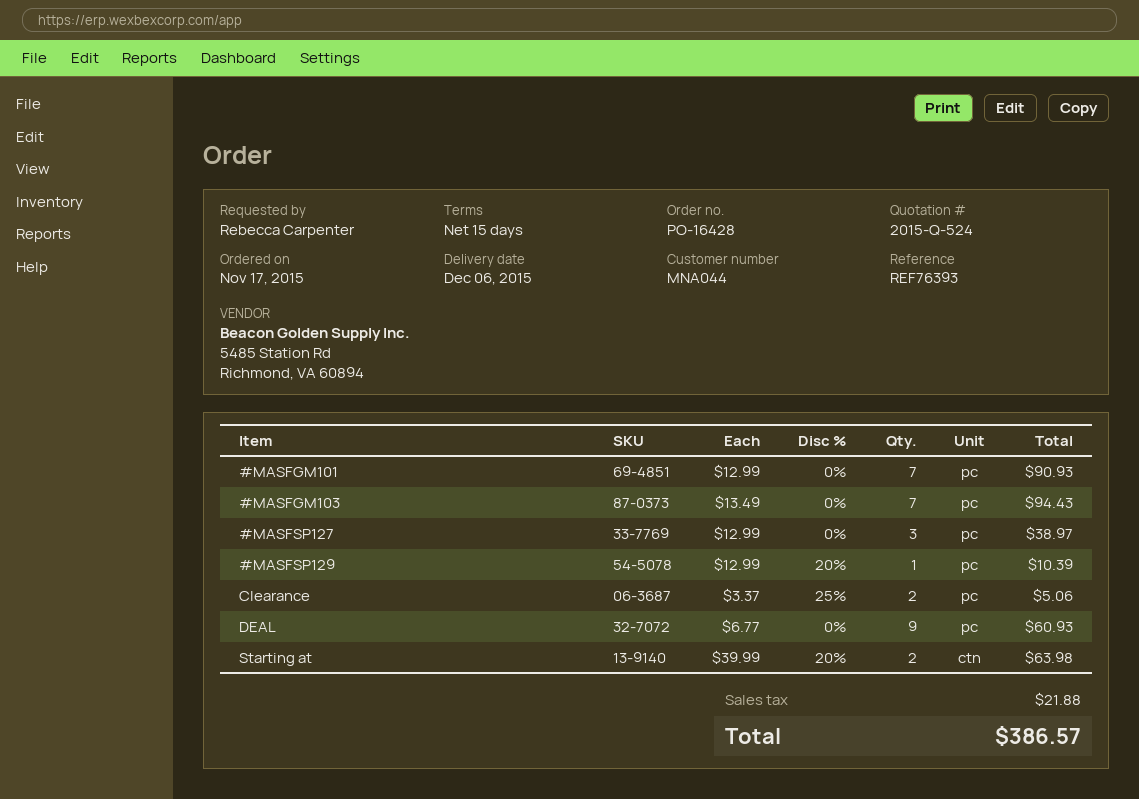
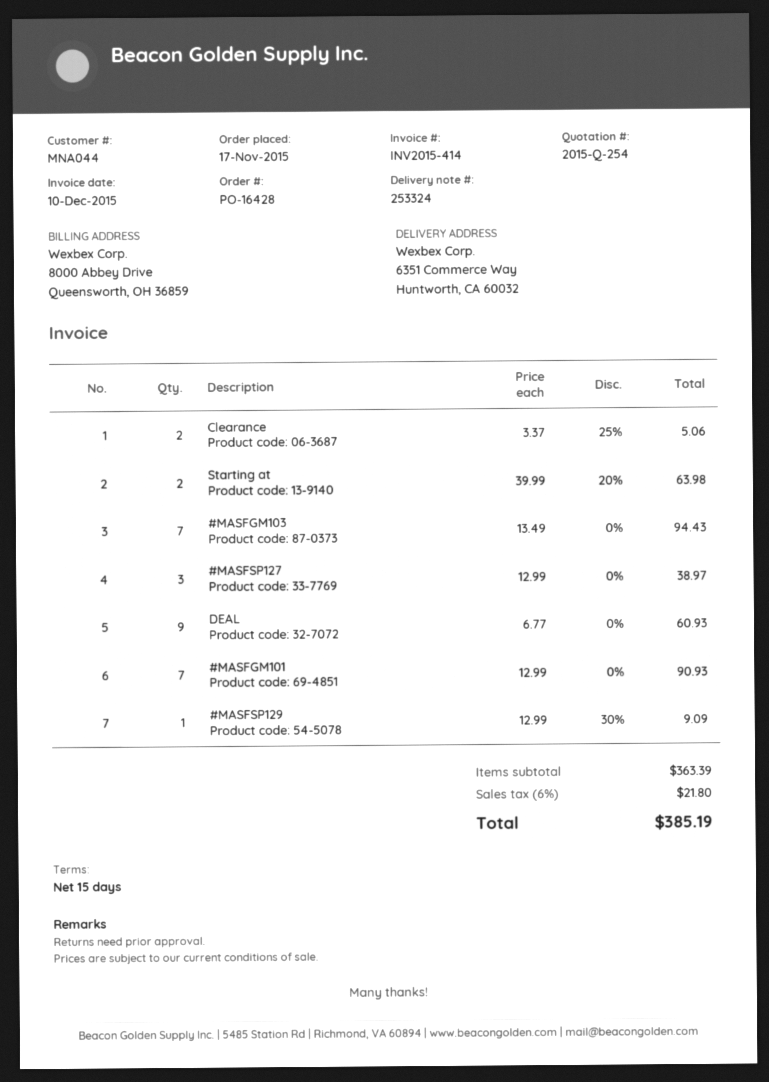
quote number: 2015-Q-524 -> 2015-Q-254
#MASFSP129: 1 x 12.99 - 20% = 10.39 -> 1 x 12.99 - 30% = 9.09
tax: 21.88 -> 21.80
total: 386.57 -> 385.19

